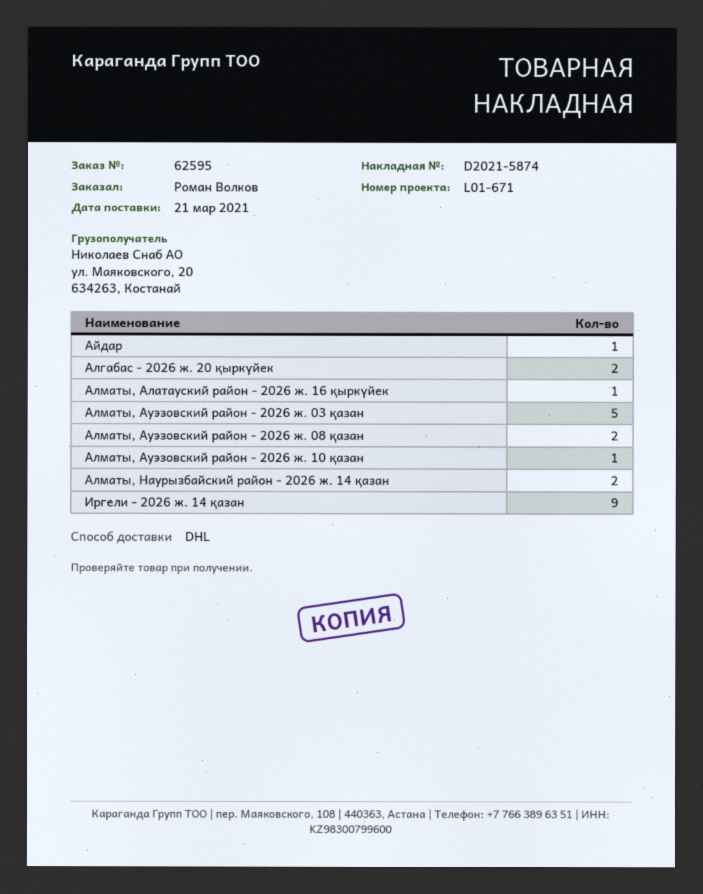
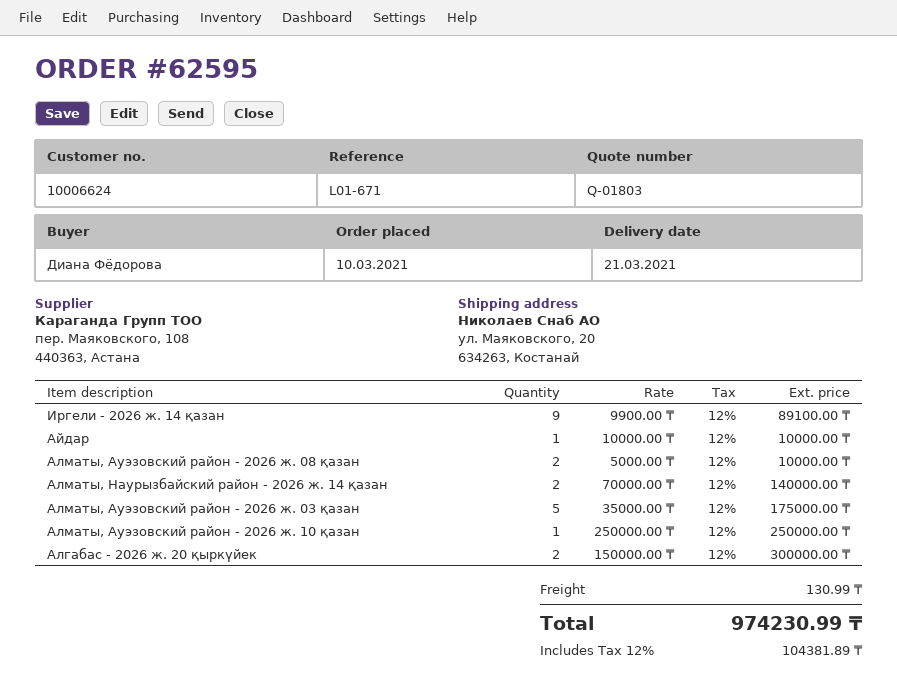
ordered by: Роман Волков -> Диана Фёдорова
Алматы, Алатауский район - 2026 ж. 16 қыркүйек: 1 -> none

